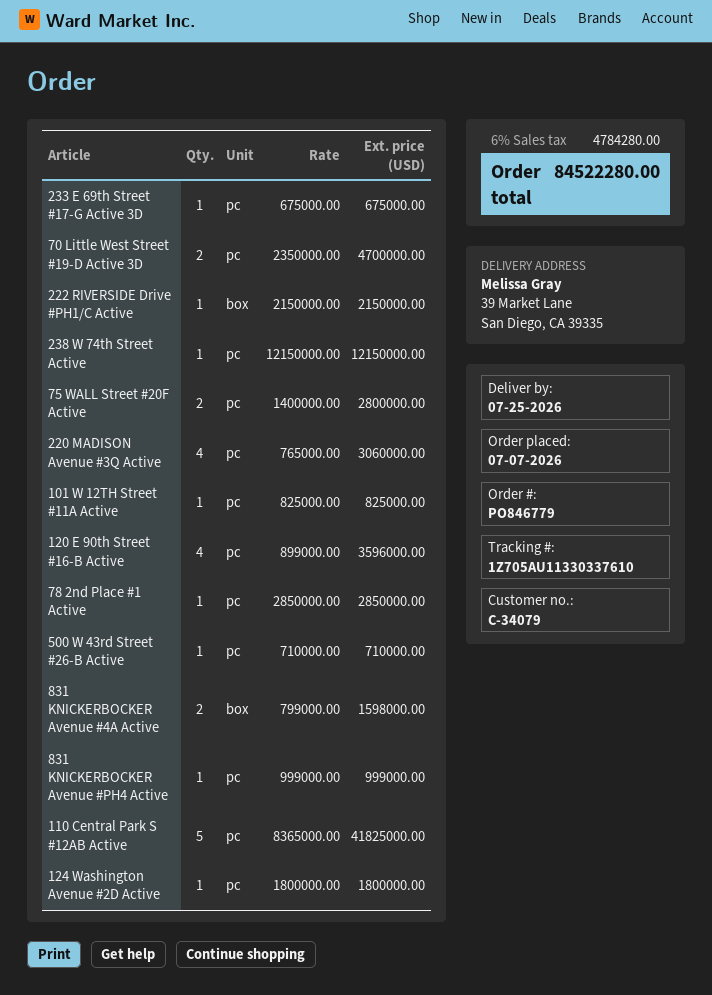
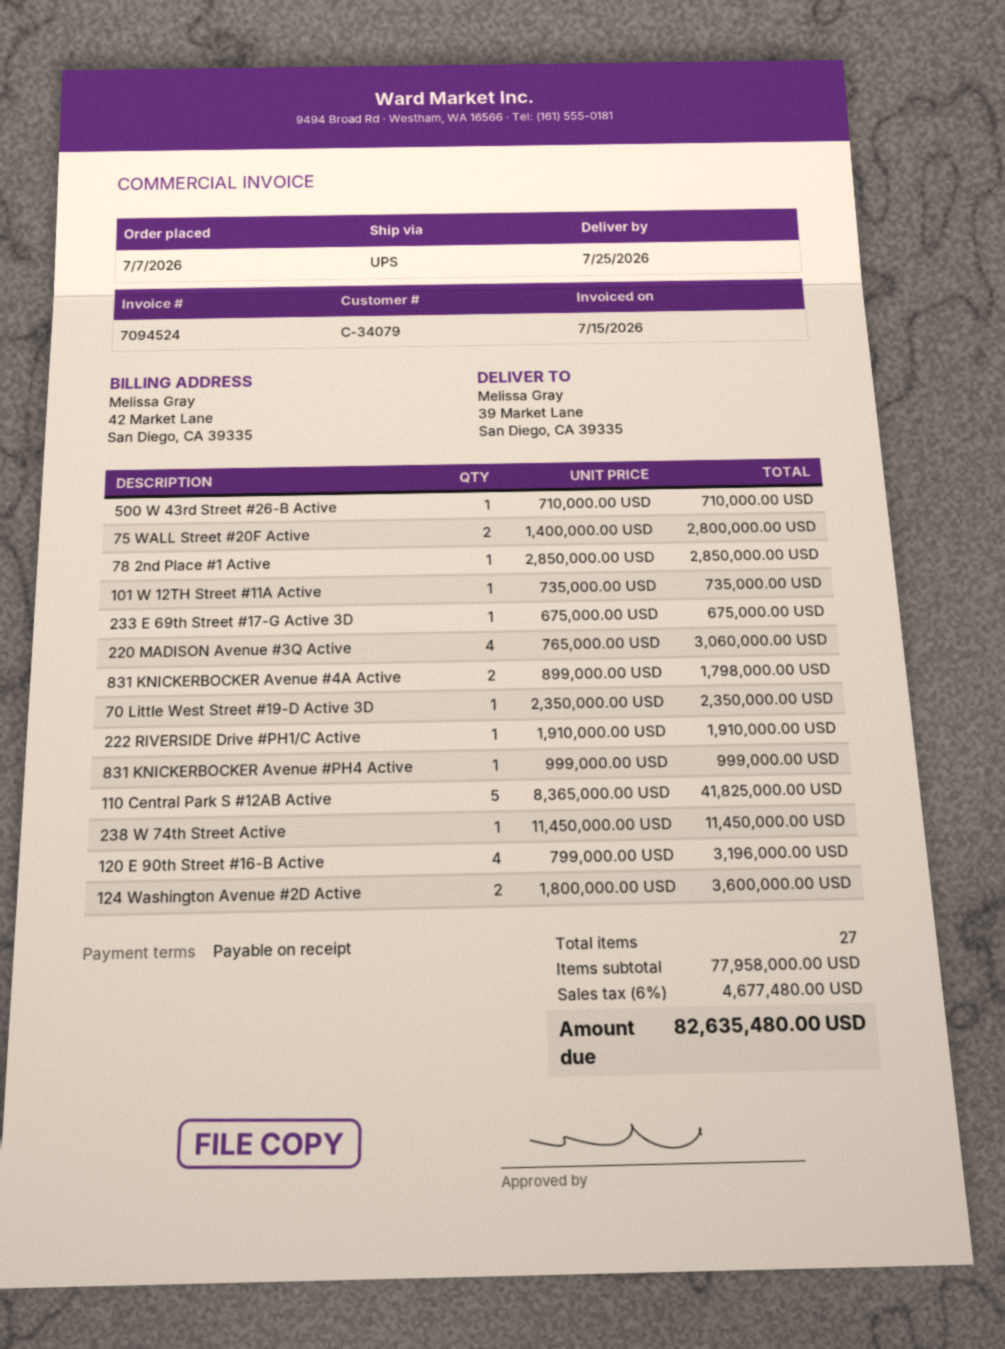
70 Little West Street #19-D Active 3D: 2 x 2350000.00 = 4700000.00 -> 1 x 2350000.00 = 2350000.00
222 RIVERSIDE Drive #PH1/C Active: 1 x 2150000.00 = 2150000.00 -> 1 x 1910000.00 = 1910000.00
238 W 74th Street Active: 1 x 12150000.00 = 12150000.00 -> 1 x 11450000.00 = 11450000.00
101 W 12TH Street #11A Active: 1 x 825000.00 = 825000.00 -> 1 x 735000.00 = 735000.00
120 E 90th Street #16-B Active: 4 x 899000.00 = 3596000.00 -> 4 x 799000.00 = 3196000.00
831 KNICKERBOCKER Avenue #4A Active: 2 x 799000.00 = 1598000.00 -> 2 x 899000.00 = 1798000.00
124 Washington Avenue #2D Active: 1 x 1800000.00 = 1800000.00 -> 2 x 1800000.00 = 3600000.00
tax: 6% = 4784280.00 -> 6% = 4677480.00
total: 84522280.00 -> 82635480.00

